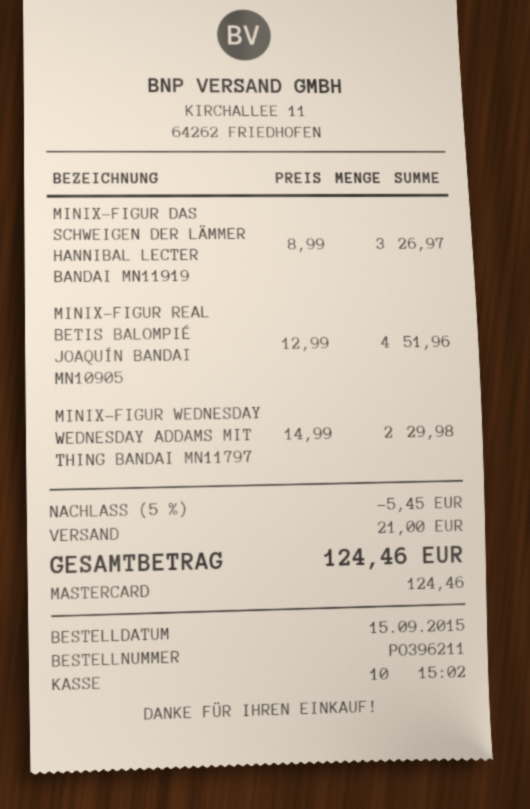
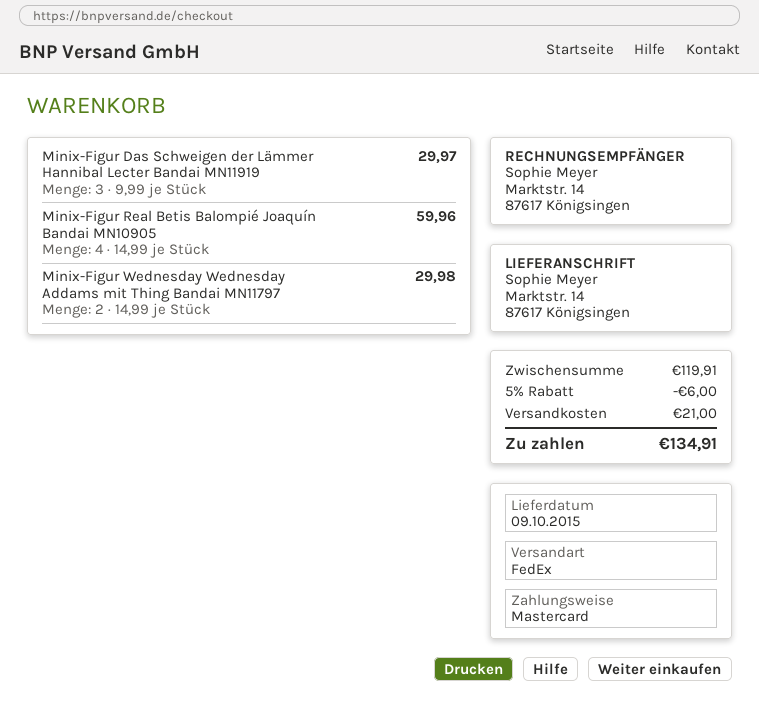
MINIX-FIGUR DAS SCHWEIGEN DER LÄMMER HANNIBAL LECTER BANDAI MN11919: 3 x 8.99 = 26.97 -> 3 x 9.99 = 29.97
MINIX-FIGUR REAL BETIS BALOMPIÉ JOAQUÍN BANDAI MN10905: 4 x 12.99 = 51.96 -> 4 x 14.99 = 59.96
discount: 5% = 5.45 -> 5% = 6.00
total: 124.46 -> 134.91

